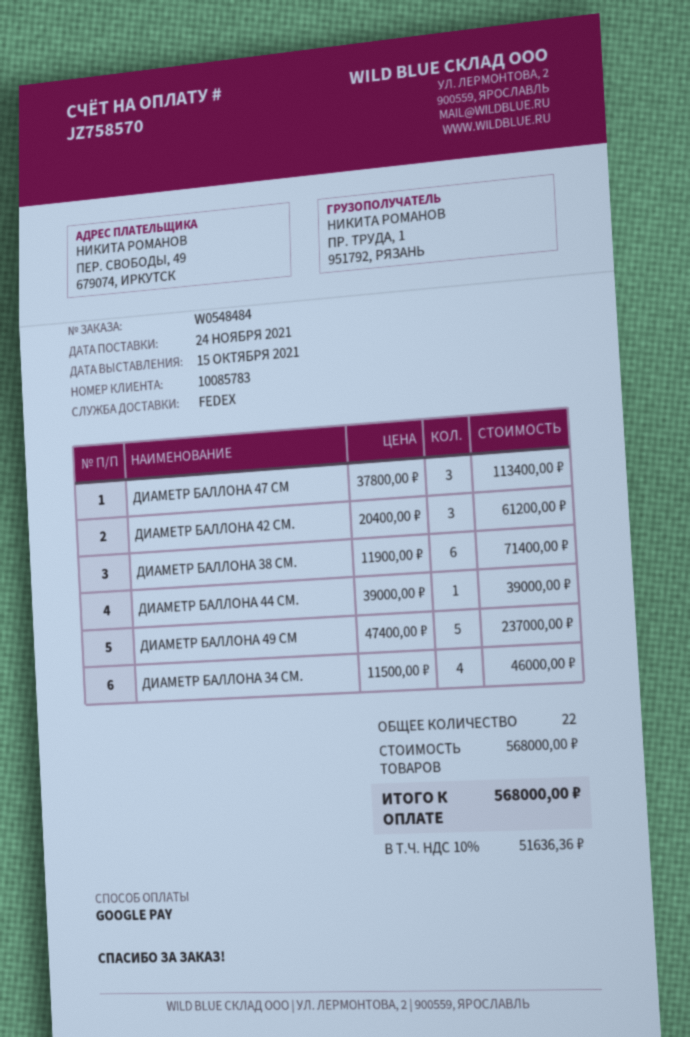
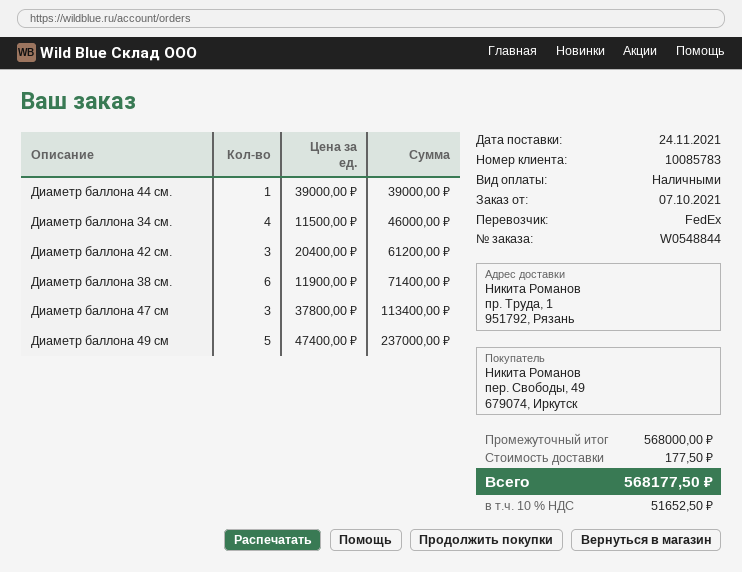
order number: W0548484 -> W0548844
payment method: Google Pay -> cash
shipping: none -> 177.50
tax: 10% = 51636.36 -> 10% = 51652.50
total: 568000.00 -> 568177.50

